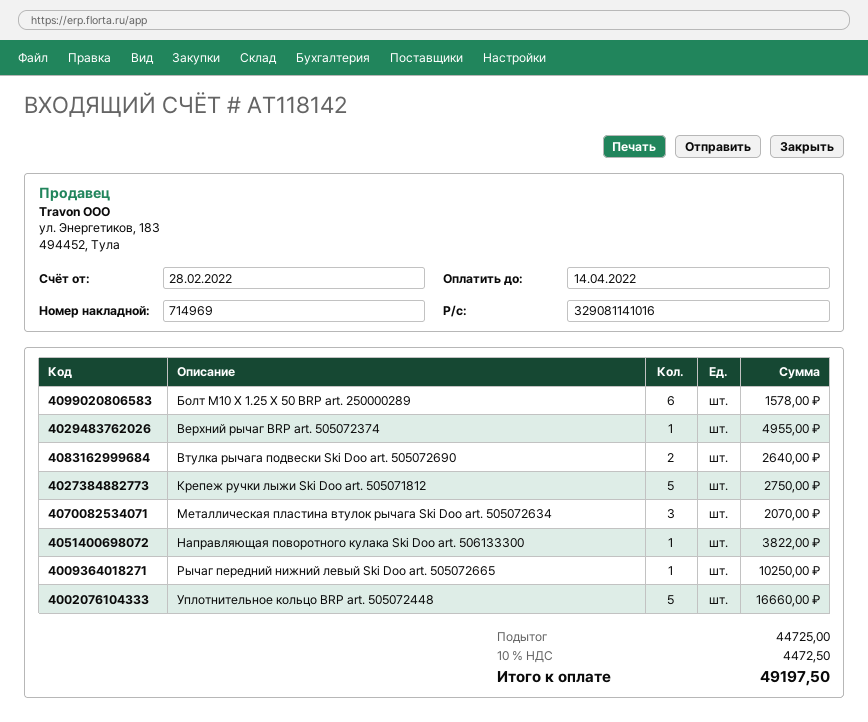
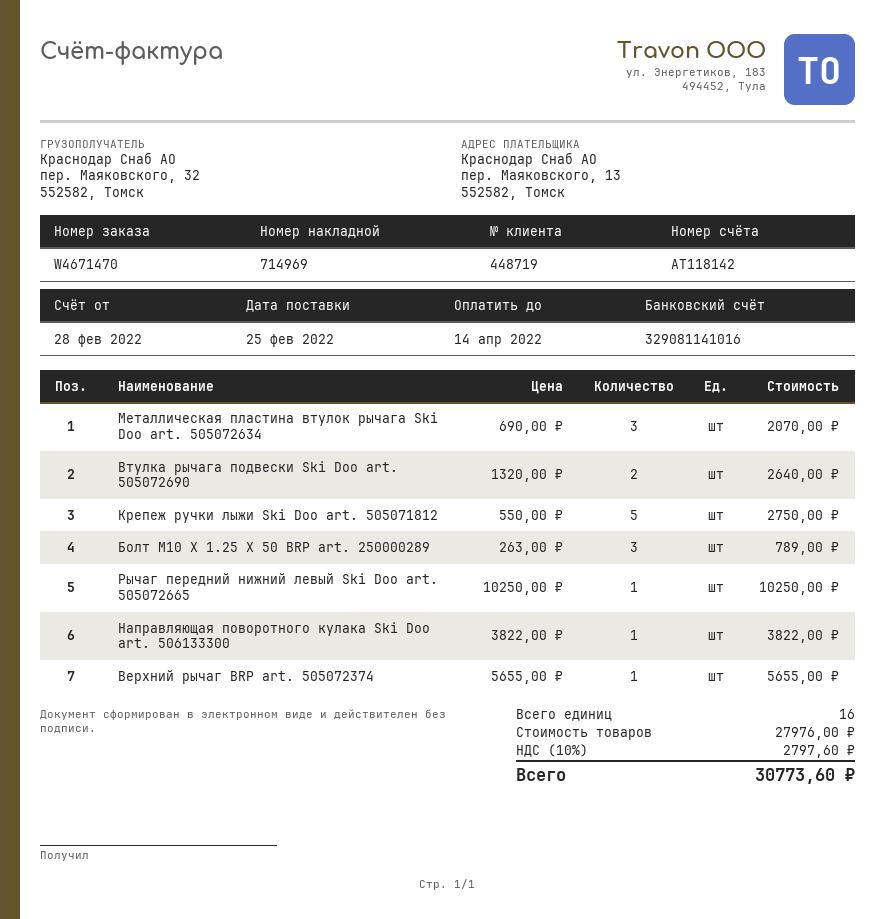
Болт M10 X 1.25 X 50 BRP art. 250000289: 6 for 1578.00 -> 3 for 789.00
Верхний рычаг BRP art. 505072374: 1 for 4955.00 -> 1 for 5655.00
Уплотнительное кольцо BRP art. 505072448: 5 for 16660.00 -> none
subtotal: 44725.00 -> 27976.00
tax: 10% = 4472.50 -> 10% = 2797.60
total: 49197.50 -> 30773.60

